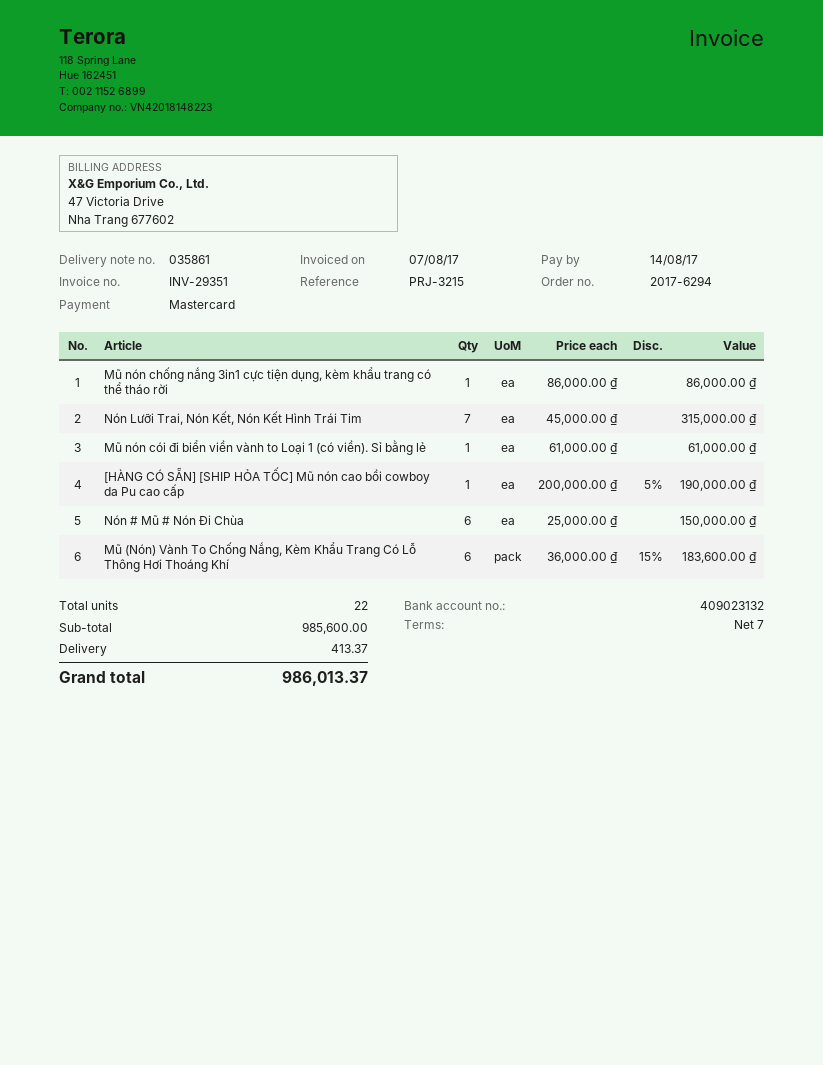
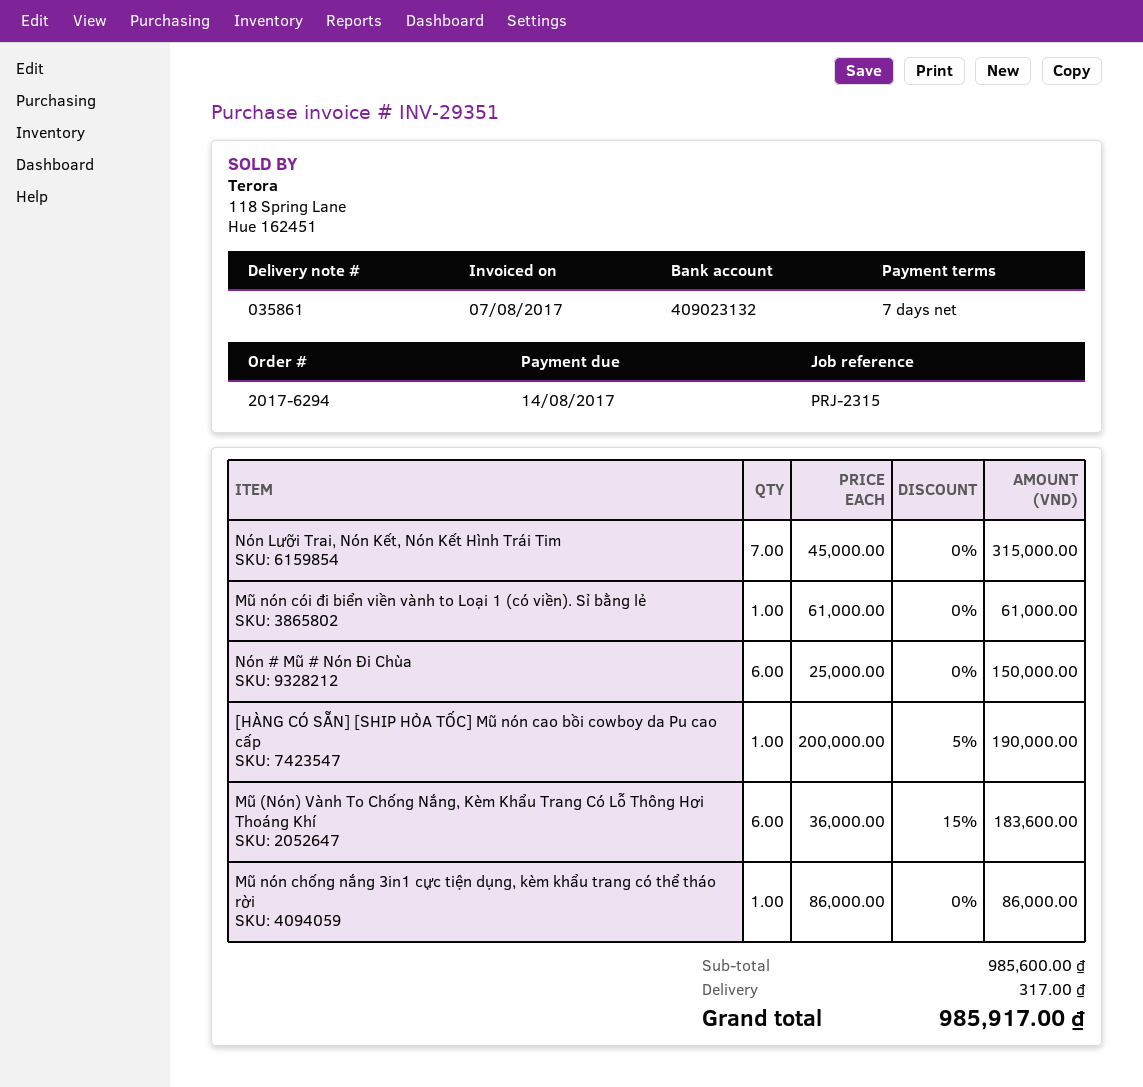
reference: PRJ-3215 -> PRJ-2315
shipping: 413.37 -> 317.00
total: 986013.37 -> 985917.00

